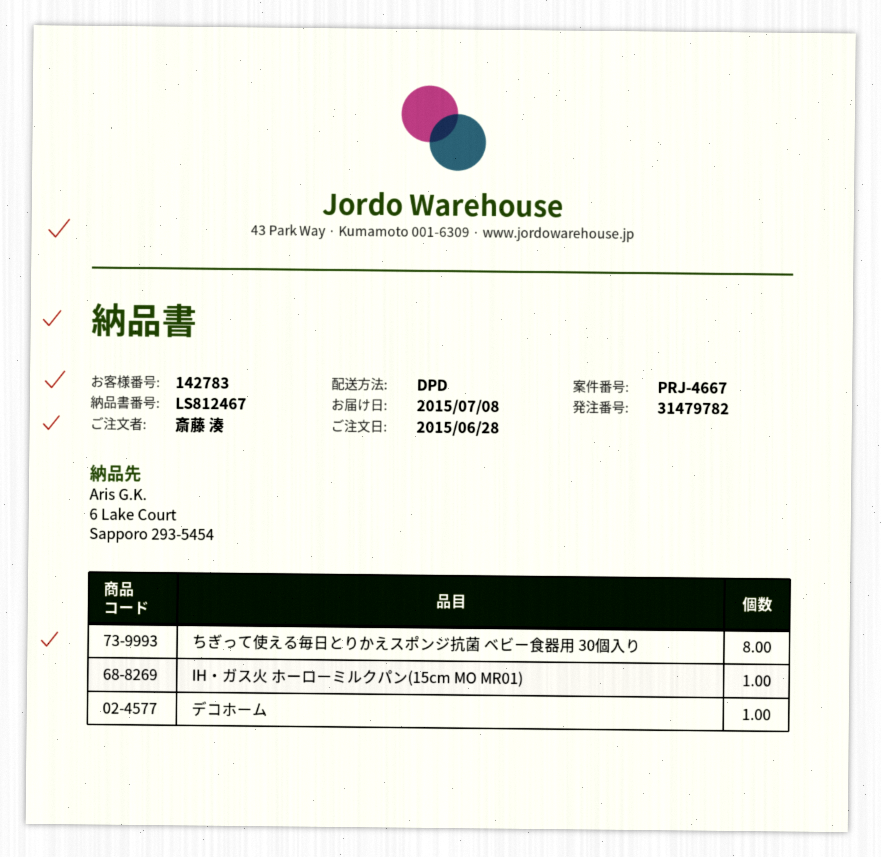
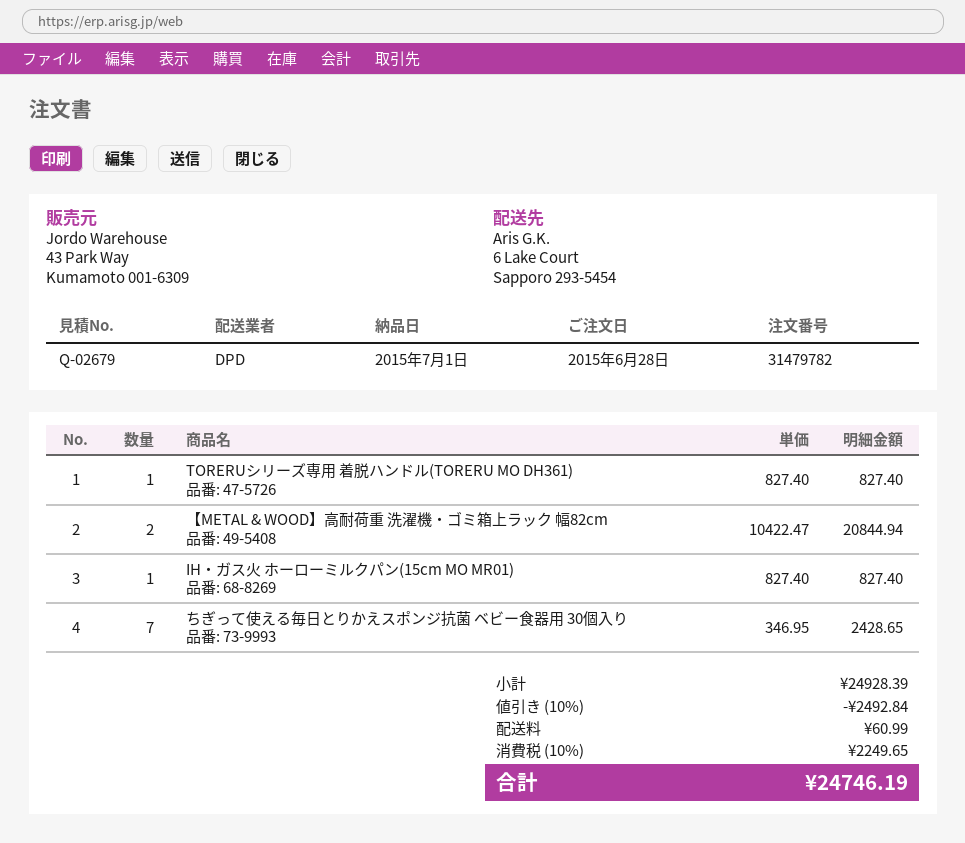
delivery date: 2015-07-08 -> 2015-07-01
ちぎって使える毎日とりかえスポンジ抗菌 ベビー食器用 30個入り: 8 -> 7
デコホーム: 1 -> none
TORERUシリーズ専用 着脱ハンドル(TORERU MO DH361): none -> 1
【METAL & WOOD】高耐荷重 洗濯機・ゴミ箱上ラック 幅82cm: none -> 2

